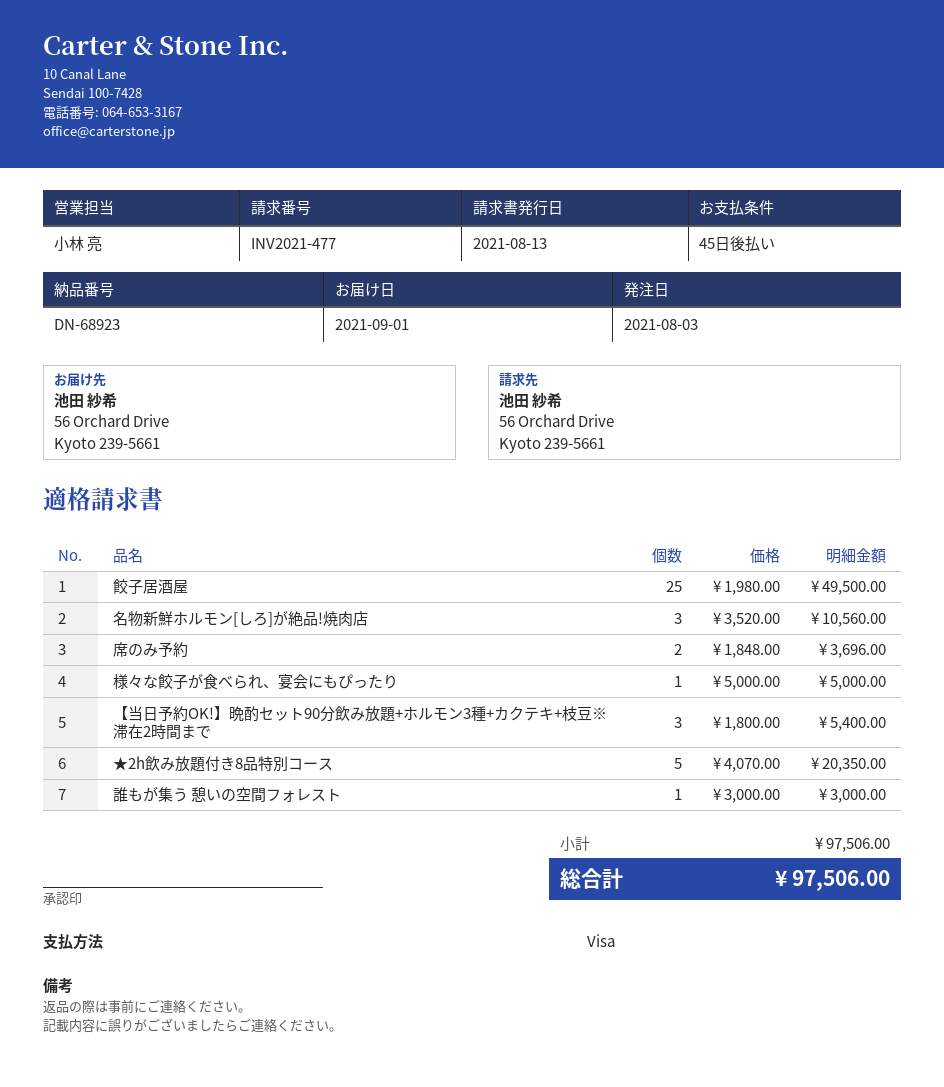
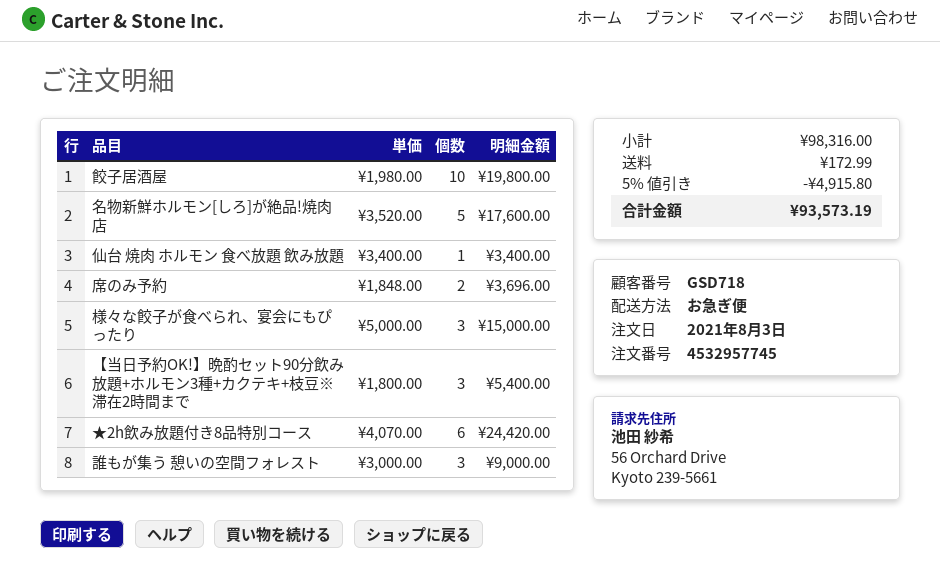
餃子居酒屋: 25 x 1980.00 = 49500.00 -> 10 x 1980.00 = 19800.00
名物新鮮ホルモン[しろ]が絶品!焼肉店: 3 x 3520.00 = 10560.00 -> 5 x 3520.00 = 17600.00
様々な餃子が食べられ、宴会にもぴったり: 1 x 5000.00 = 5000.00 -> 3 x 5000.00 = 15000.00
★2h飲み放題付き8品特別コース: 5 x 4070.00 = 20350.00 -> 6 x 4070.00 = 24420.00
誰もが集う 憩いの空間フォレスト: 1 x 3000.00 = 3000.00 -> 3 x 3000.00 = 9000.00
仙台 焼肉 ホルモン 食べ放題 飲み放題: none -> 1 x 3400.00 = 3400.00
subtotal: 97506.00 -> 98316.00
discount: none -> 5% = 4915.80
shipping: none -> 172.99
total: 97506.00 -> 93573.19

